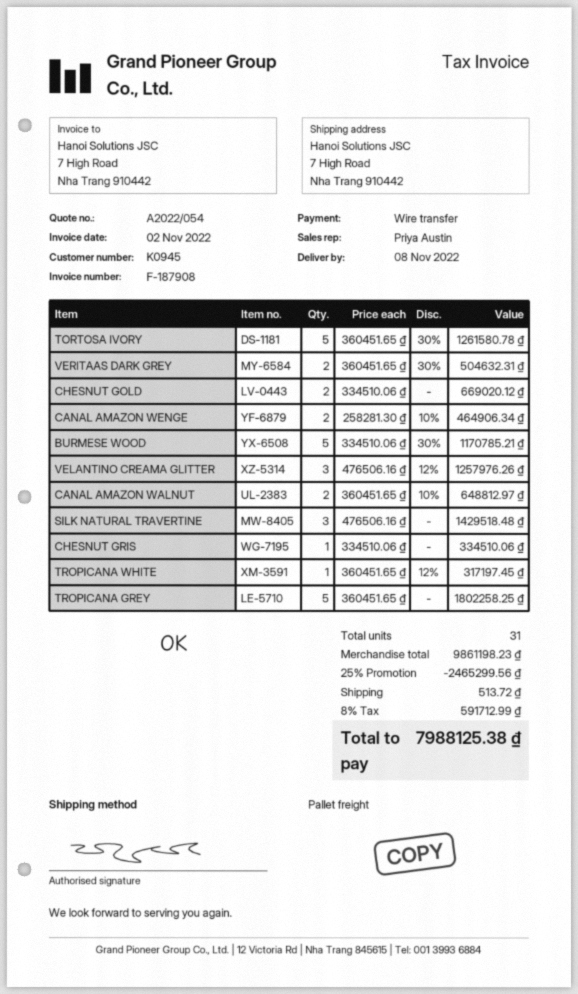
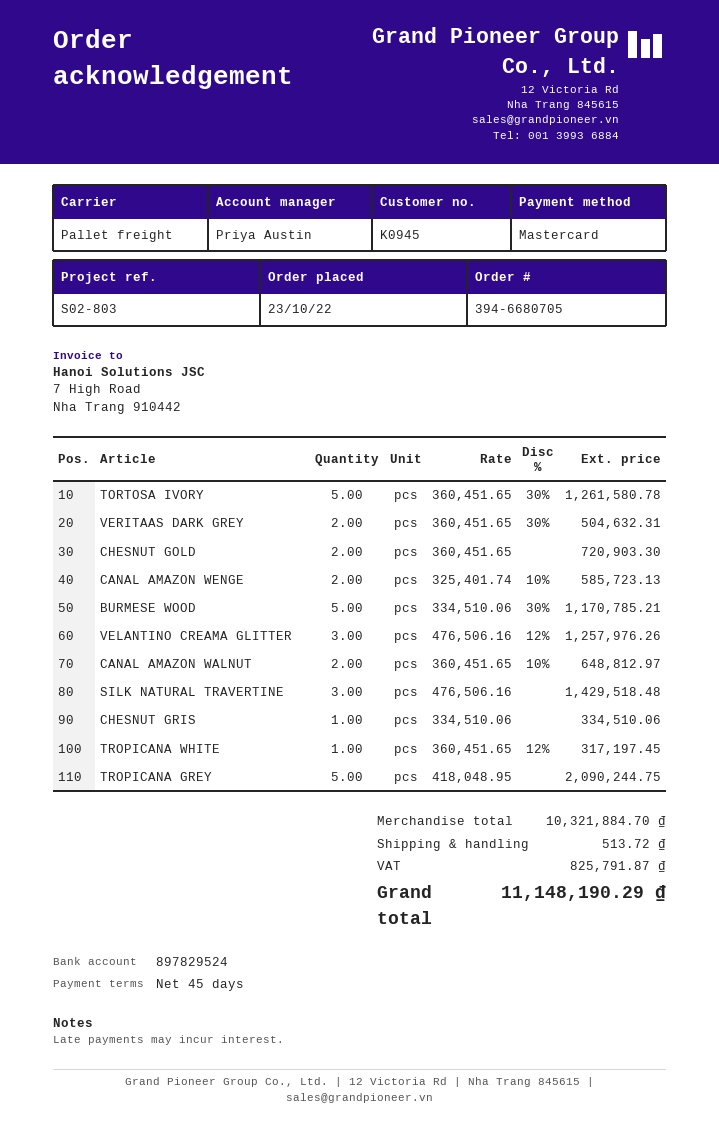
payment method: bank transfer -> Mastercard
CHESNUT GOLD: 2 x 334510.06 = 669020.12 -> 2 x 360451.65 = 720903.30
CANAL AMAZON WENGE: 2 x 258281.30 - 10% = 464906.34 -> 2 x 325401.74 - 10% = 585723.13
TROPICANA GREY: 5 x 360451.65 = 1802258.25 -> 5 x 418048.95 = 2090244.75
subtotal: 9861198.23 -> 10321884.70
discount: 25% = 2465299.56 -> none
tax: 591712.99 -> 825791.87
total: 7988125.38 -> 11148190.29

